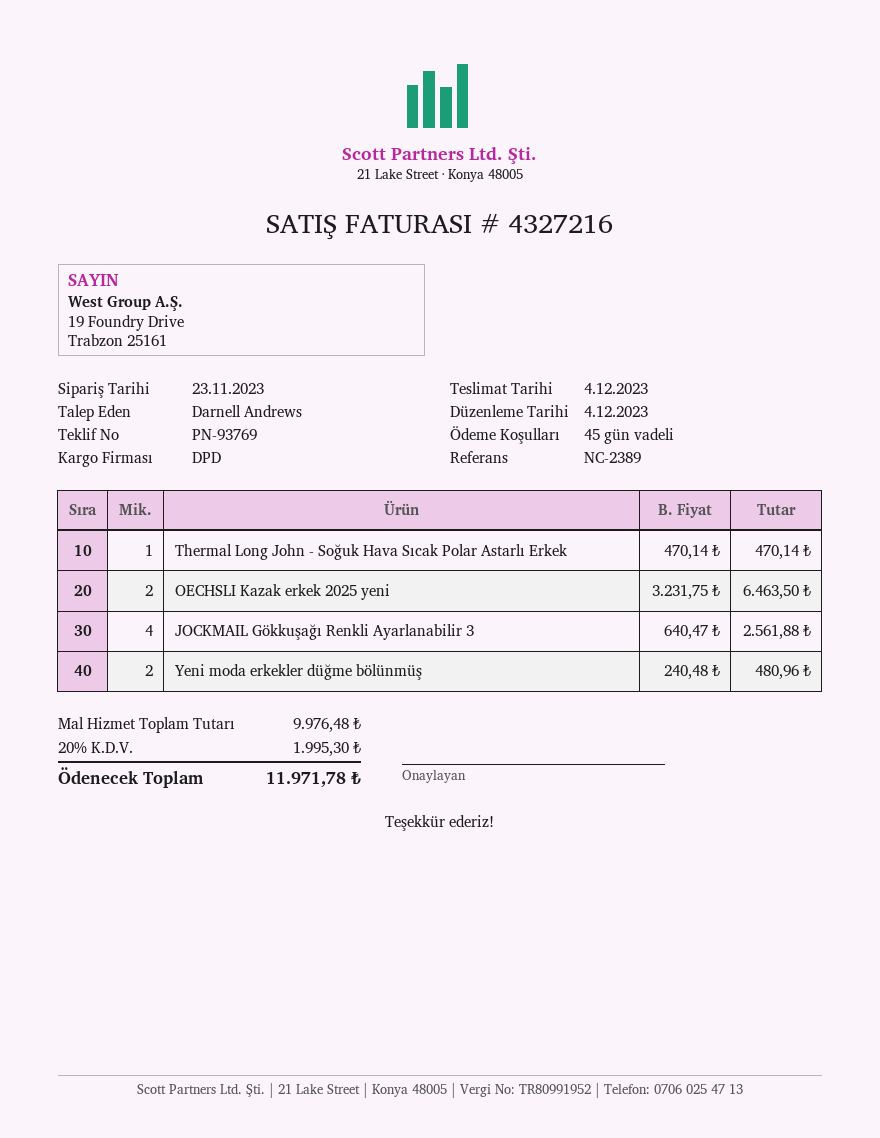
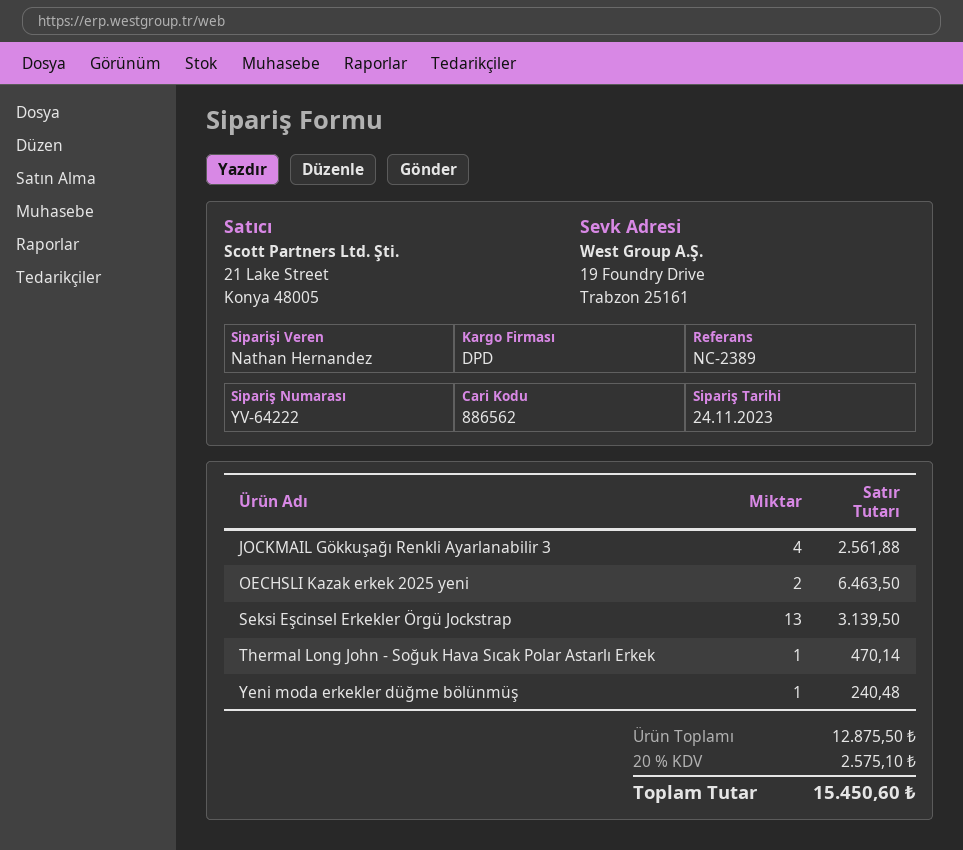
order date: 2023-11-23 -> 2023-11-24
ordered by: Darnell Andrews -> Nathan Hernandez
Yeni moda erkekler düğme bölünmüş: 2 for 480.96 -> 1 for 240.48
Seksi Eşcinsel Erkekler Örgü Jockstrap: none -> 13 for 3139.50
subtotal: 9976.48 -> 12875.50
tax: 20% = 1995.30 -> 20% = 2575.10
total: 11971.78 -> 15450.60

